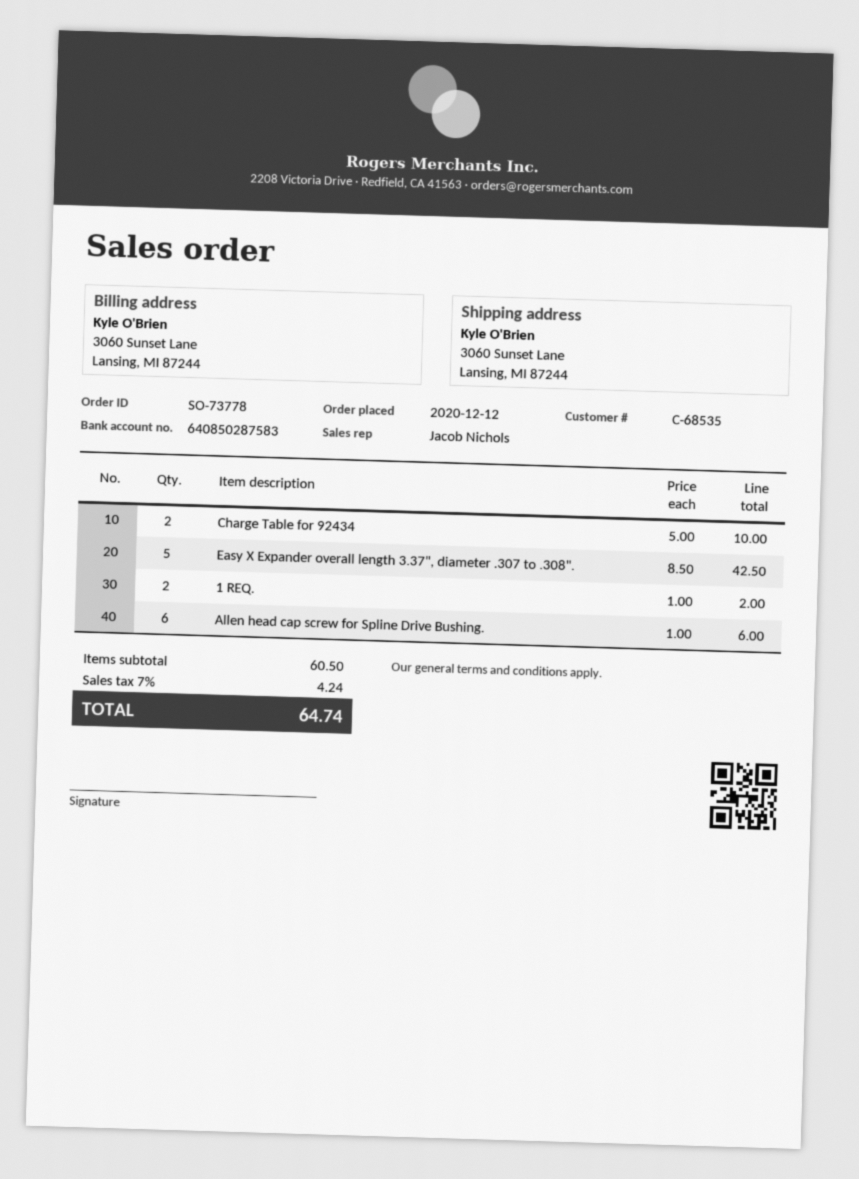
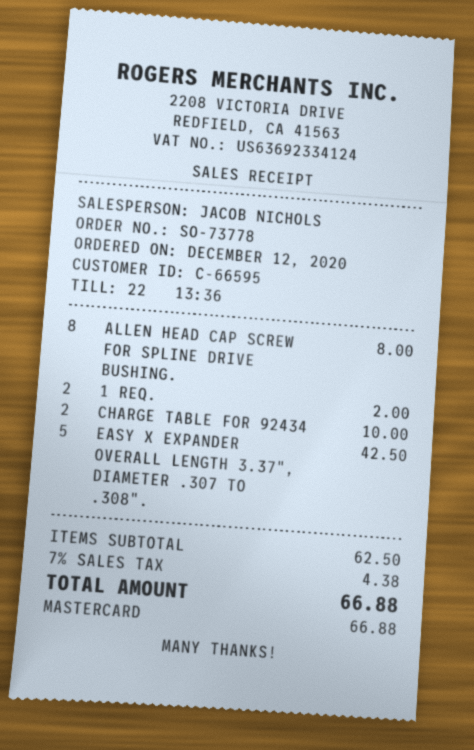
customer number: C-68535 -> C-66595
Allen head cap screw for Spline Drive Bushing.: 6 for 6.00 -> 8 for 8.00
subtotal: 60.50 -> 62.50
tax: 7% = 4.24 -> 7% = 4.38
total: 64.74 -> 66.88

